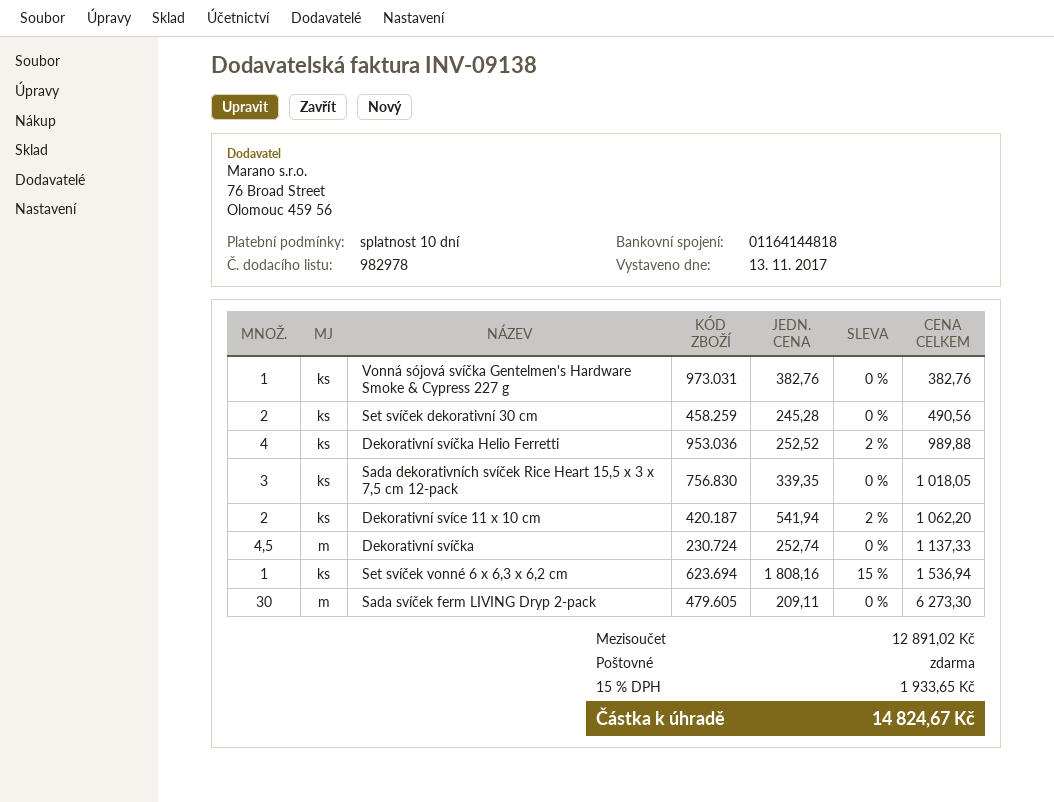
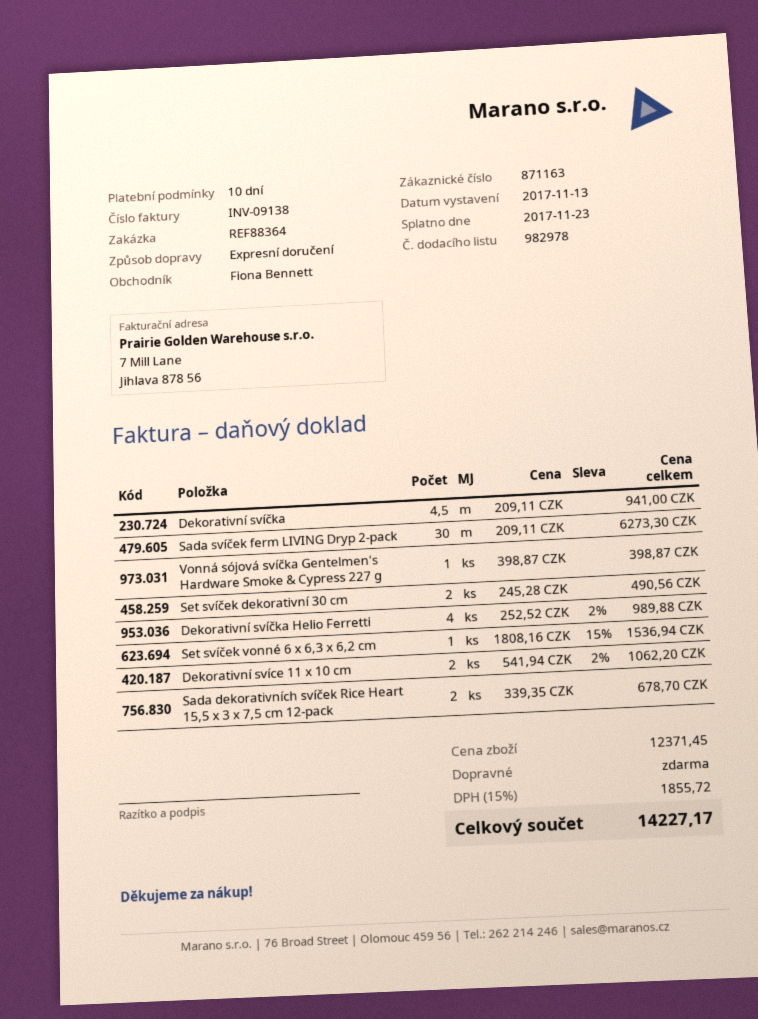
Vonná sójová svíčka Gentelmen's Hardware Smoke & Cypress 227 g: 1 x 382.76 = 382.76 -> 1 x 398.87 = 398.87
Sada dekorativních svíček Rice Heart 15,5 x 3 x 7,5 cm 12-pack: 3 x 339.35 = 1018.05 -> 2 x 339.35 = 678.70
Dekorativní svíčka: 4.5 x 252.74 = 1137.33 -> 4.5 x 209.11 = 941.00
subtotal: 12891.02 -> 12371.45
tax: 15% = 1933.65 -> 15% = 1855.72
total: 14824.67 -> 14227.17

